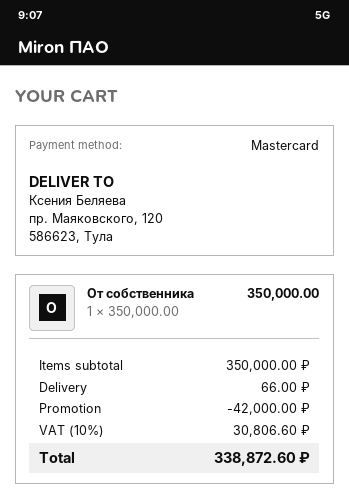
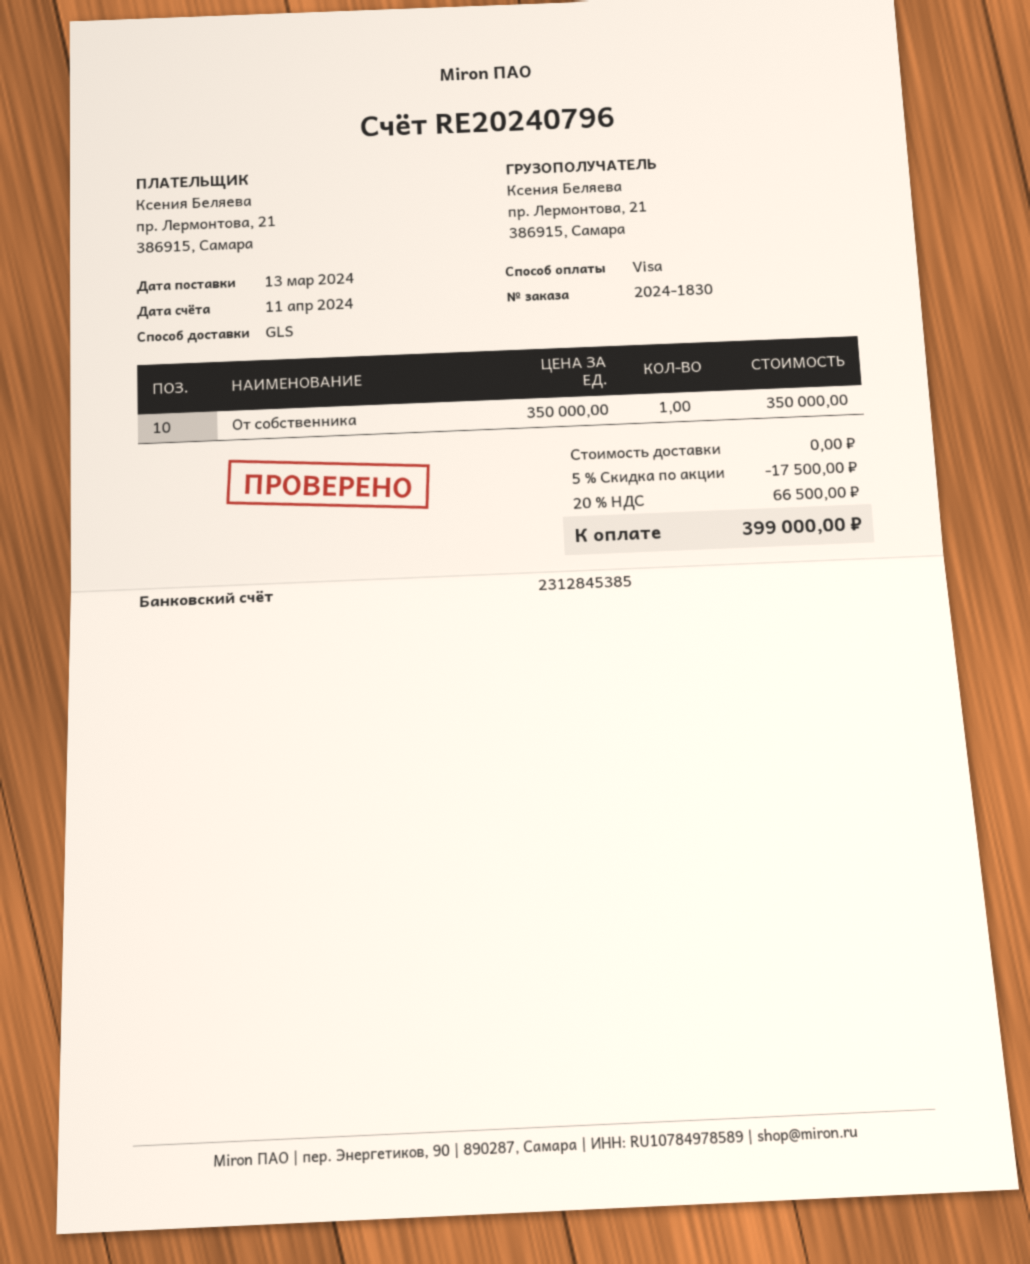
payment method: Mastercard -> Visa
ship to: пр. Маяковского, 120, 586623, Тула -> пр. Лермонтова, 21, 386915, Самара
discount: 42000.00 -> 17500.00
shipping: 66.00 -> 0.00
tax: 10% = 30806.60 -> 20% = 66500.00
total: 338872.60 -> 399000.00

